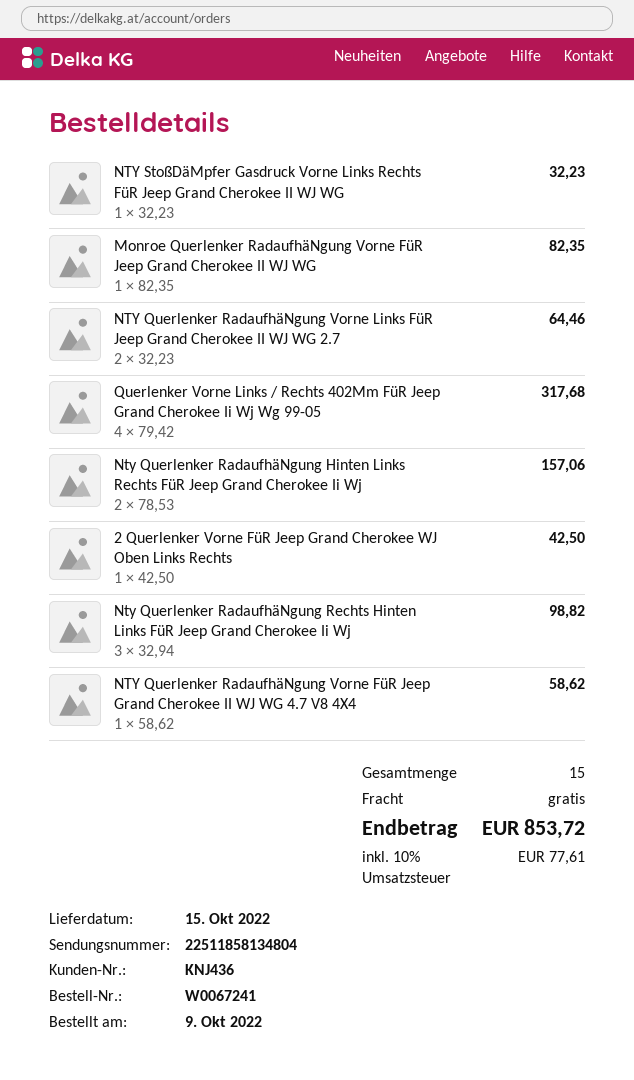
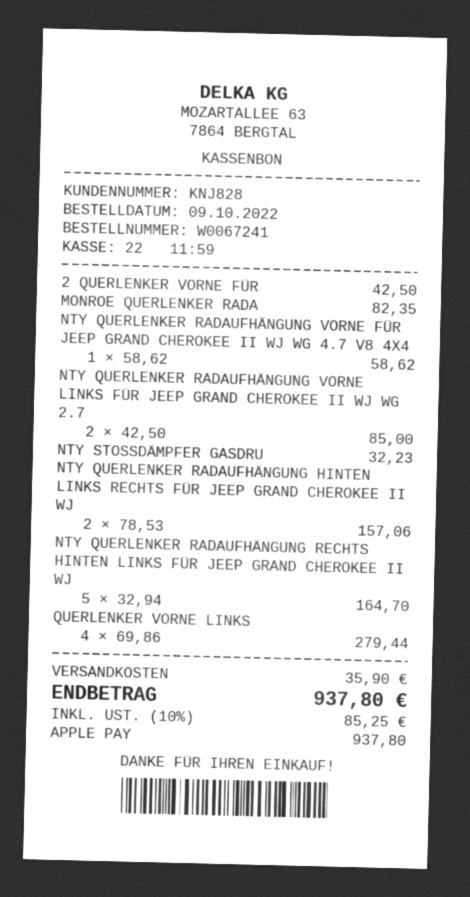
customer number: KNJ436 -> KNJ828
NTY Querlenker RadaufhäNgung Vorne Links FüR Jeep Grand Cherokee II WJ WG 2.7: 2 x 32.23 = 64.46 -> 2 x 42.50 = 85.00
Querlenker Vorne Links / Rechts 402Mm FüR Jeep Grand Cherokee Ii Wj Wg 99-05: 4 x 79.42 = 317.68 -> 4 x 69.86 = 279.44
Nty Querlenker RadaufhäNgung Rechts Hinten Links FüR Jeep Grand Cherokee Ii Wj: 3 x 32.94 = 98.82 -> 5 x 32.94 = 164.70
shipping: 0.00 -> 35.90
tax: 10% = 77.61 -> 10% = 85.25
total: 853.72 -> 937.80

